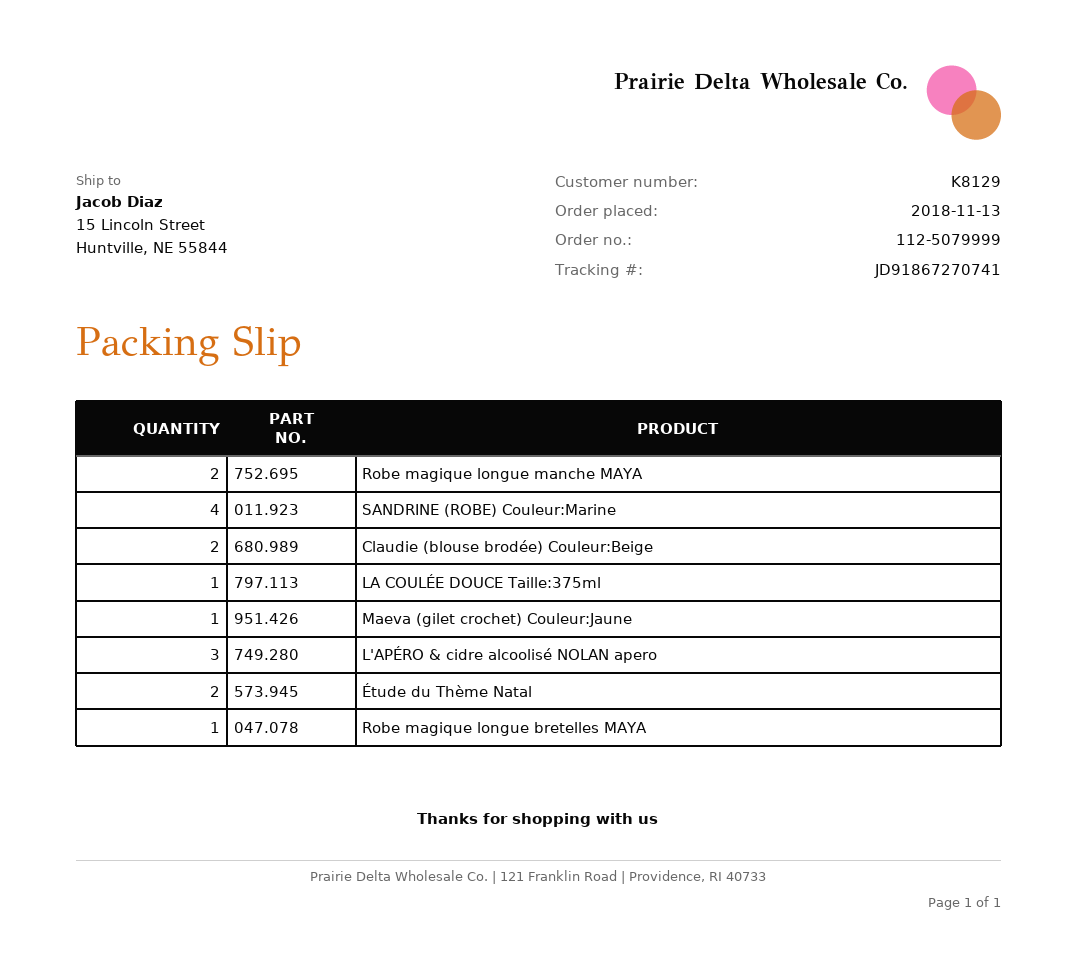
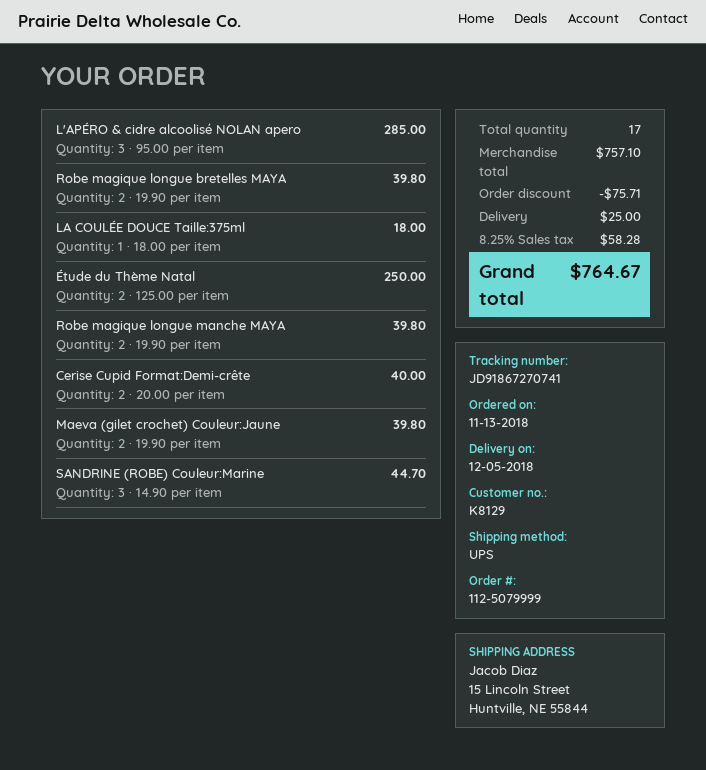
SANDRINE (ROBE) Couleur:Marine: 4 -> 3
Claudie (blouse brodée) Couleur:Beige: 2 -> none
Maeva (gilet crochet) Couleur:Jaune: 1 -> 2
Robe magique longue bretelles MAYA: 1 -> 2
Cerise Cupid Format:Demi-crête: none -> 2

